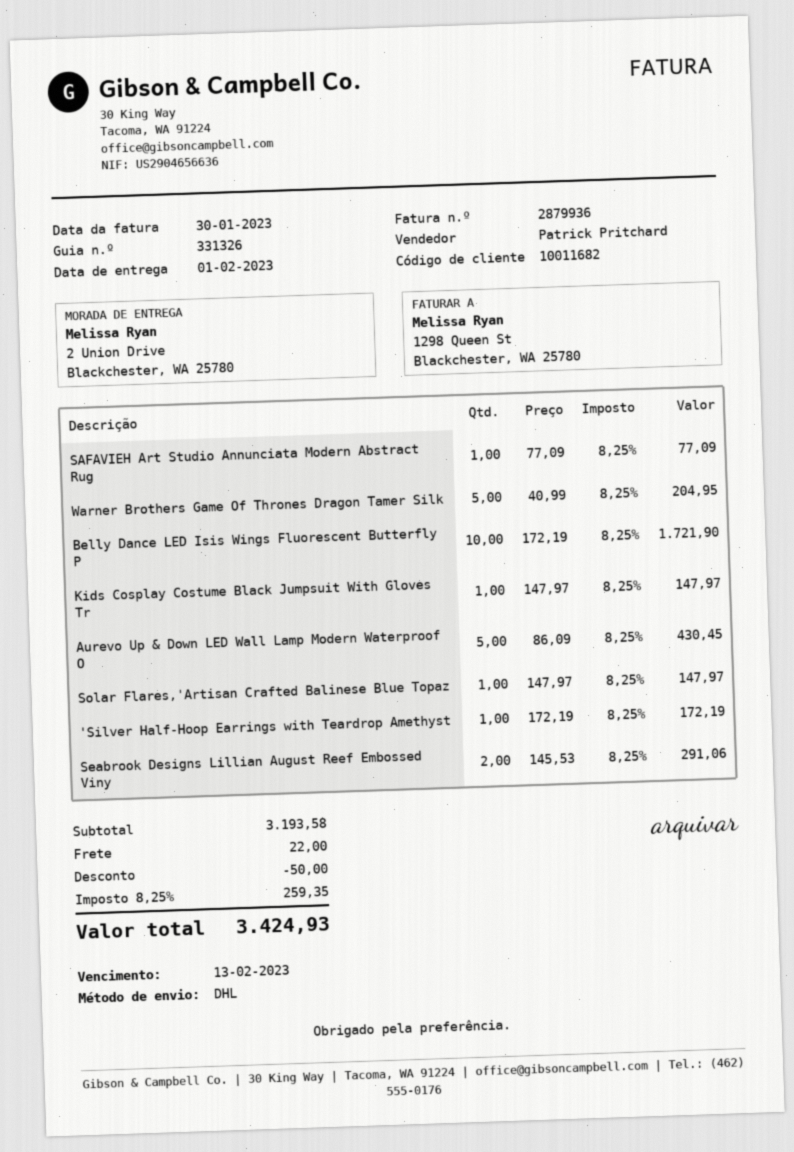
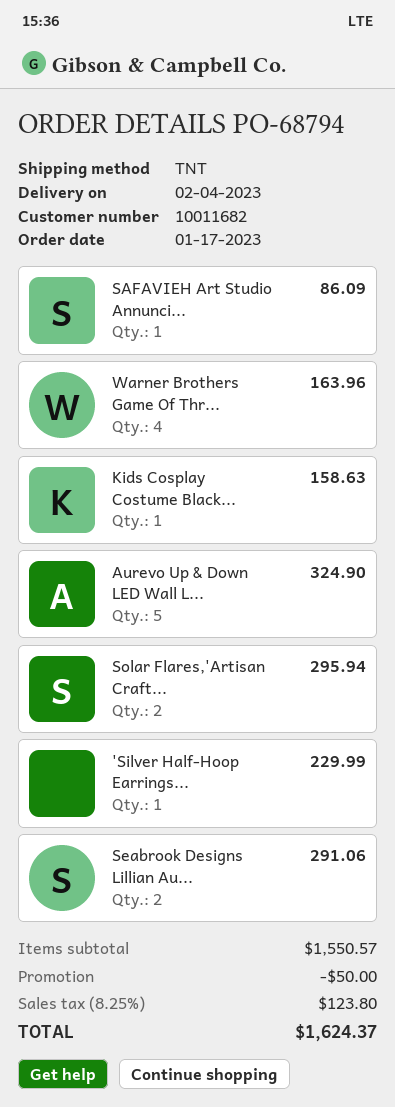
delivery date: 2023-02-01 -> 2023-02-04
shipping method: DHL -> TNT
SAFAVIEH Art Studio Annunciata Modern Abstract Rug: 1 for 77.09 -> 1 for 86.09
Warner Brothers Game Of Thrones Dragon Tamer Silk: 5 for 204.95 -> 4 for 163.96
Belly Dance LED Isis Wings Fluorescent Butterfly P: 10 for 1721.90 -> none
Kids Cosplay Costume Black Jumpsuit With Gloves Tr: 1 for 147.97 -> 1 for 158.63
Aurevo Up & Down LED Wall Lamp Modern Waterproof O: 5 for 430.45 -> 5 for 324.90
Solar Flares,'Artisan Crafted Balinese Blue Topaz: 1 for 147.97 -> 2 for 295.94
'Silver Half-Hoop Earrings with Teardrop Amethyst: 1 for 172.19 -> 1 for 229.99
subtotal: 3193.58 -> 1550.57
shipping: 22.00 -> none
tax: 8.25% = 259.35 -> 8.25% = 123.80
total: 3424.93 -> 1624.37

